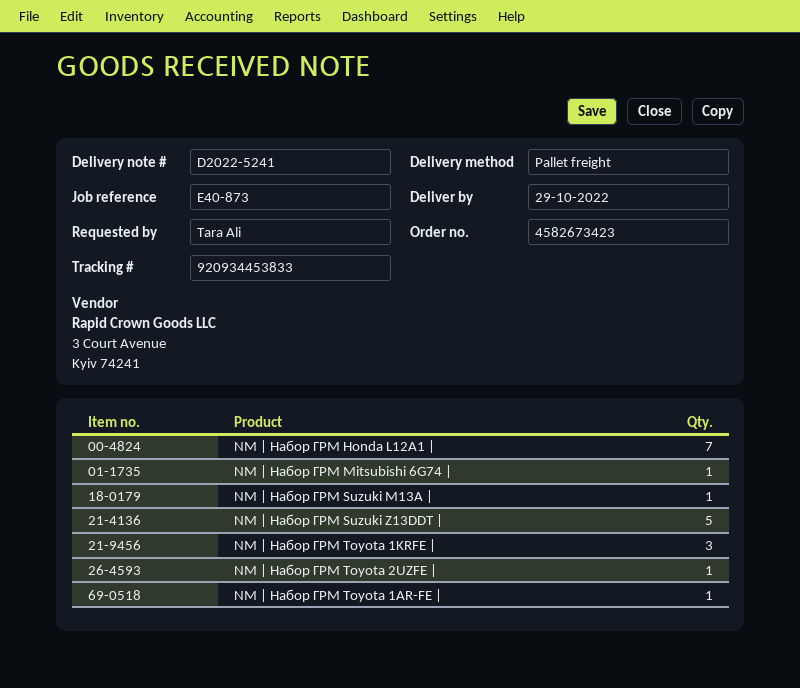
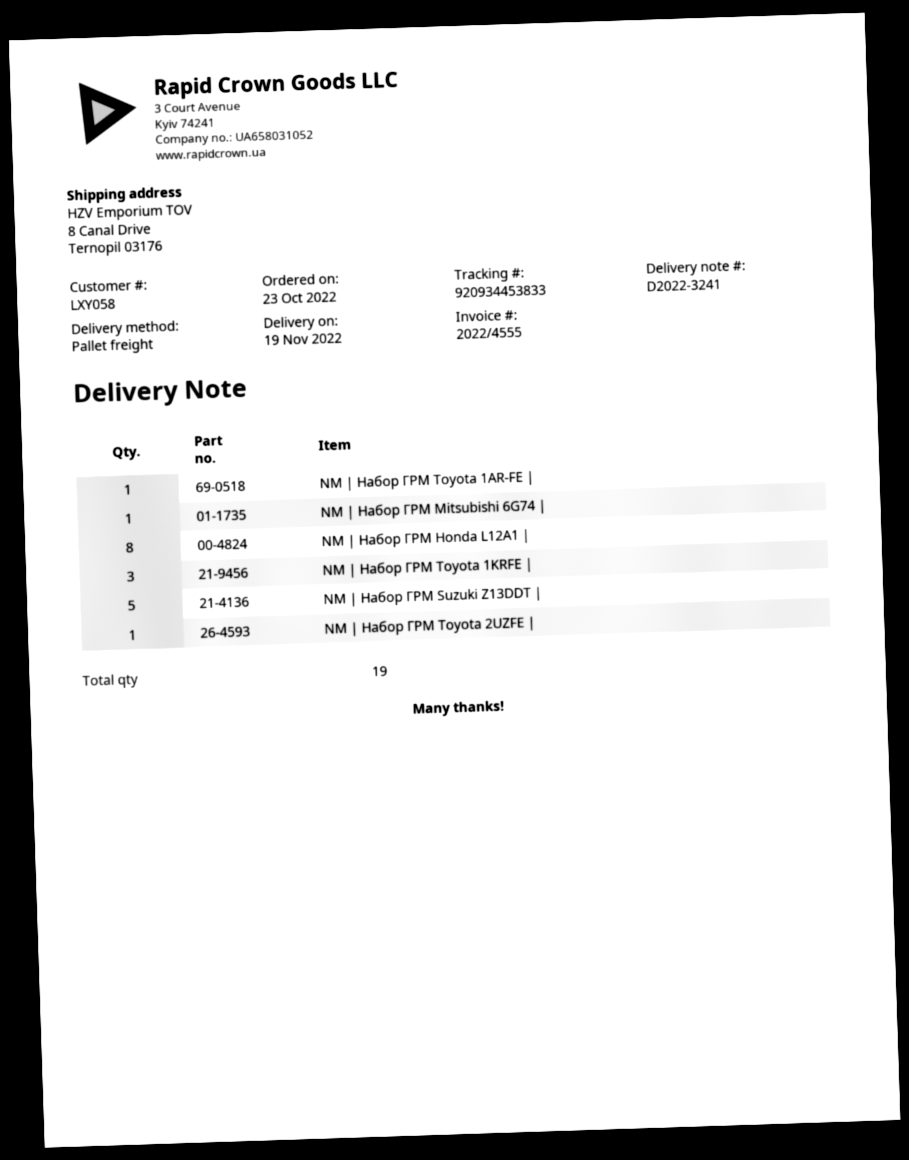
delivery note number: D2022-5241 -> D2022-3241
delivery date: 2022-10-29 -> 2022-11-19
NM | Набор ГРМ Honda L12A1 |: 7 -> 8
NM | Набор ГРМ Suzuki M13A |: 1 -> none

